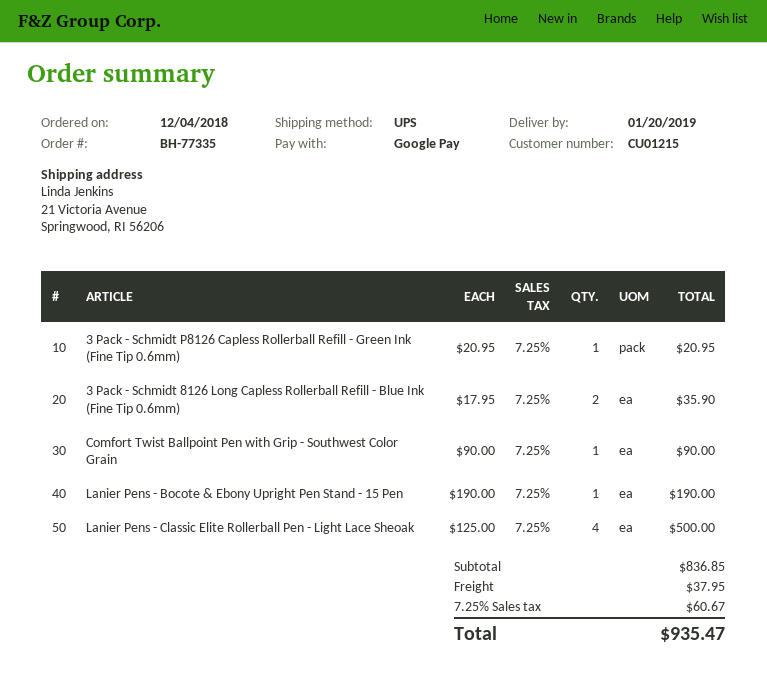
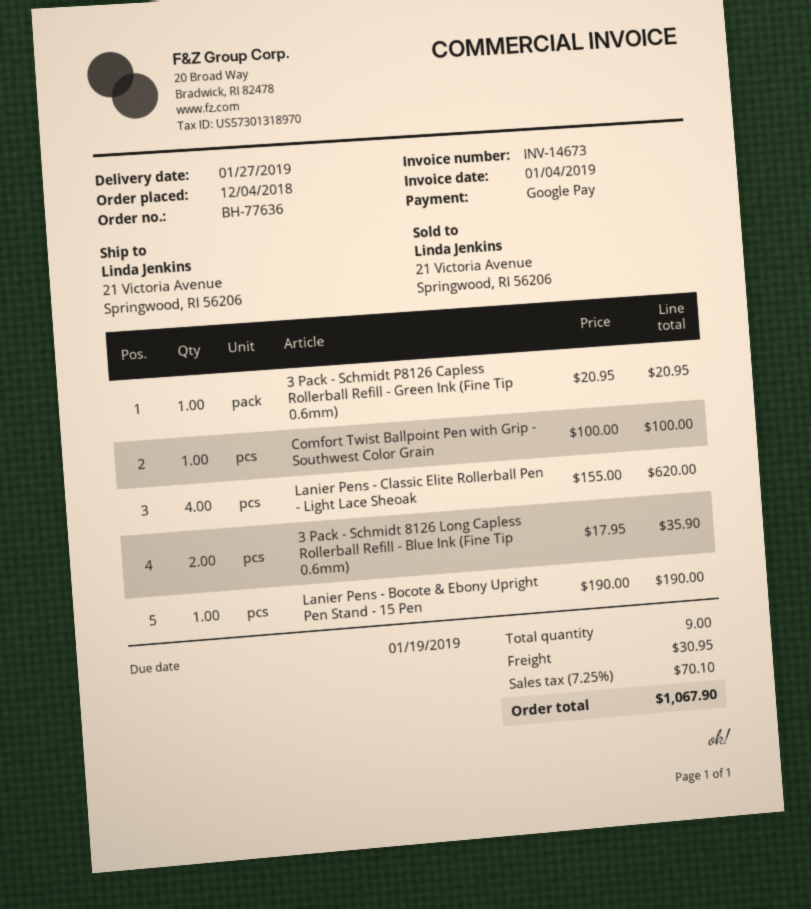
order number: BH-77335 -> BH-77636
delivery date: 2019-01-20 -> 2019-01-27
Comfort Twist Ballpoint Pen with Grip - Southwest Color Grain: 1 x 90.00 = 90.00 -> 1 x 100.00 = 100.00
Lanier Pens - Classic Elite Rollerball Pen - Light Lace Sheoak: 4 x 125.00 = 500.00 -> 4 x 155.00 = 620.00
shipping: 37.95 -> 30.95
tax: 7.25% = 60.67 -> 7.25% = 70.10
total: 935.47 -> 1067.90

